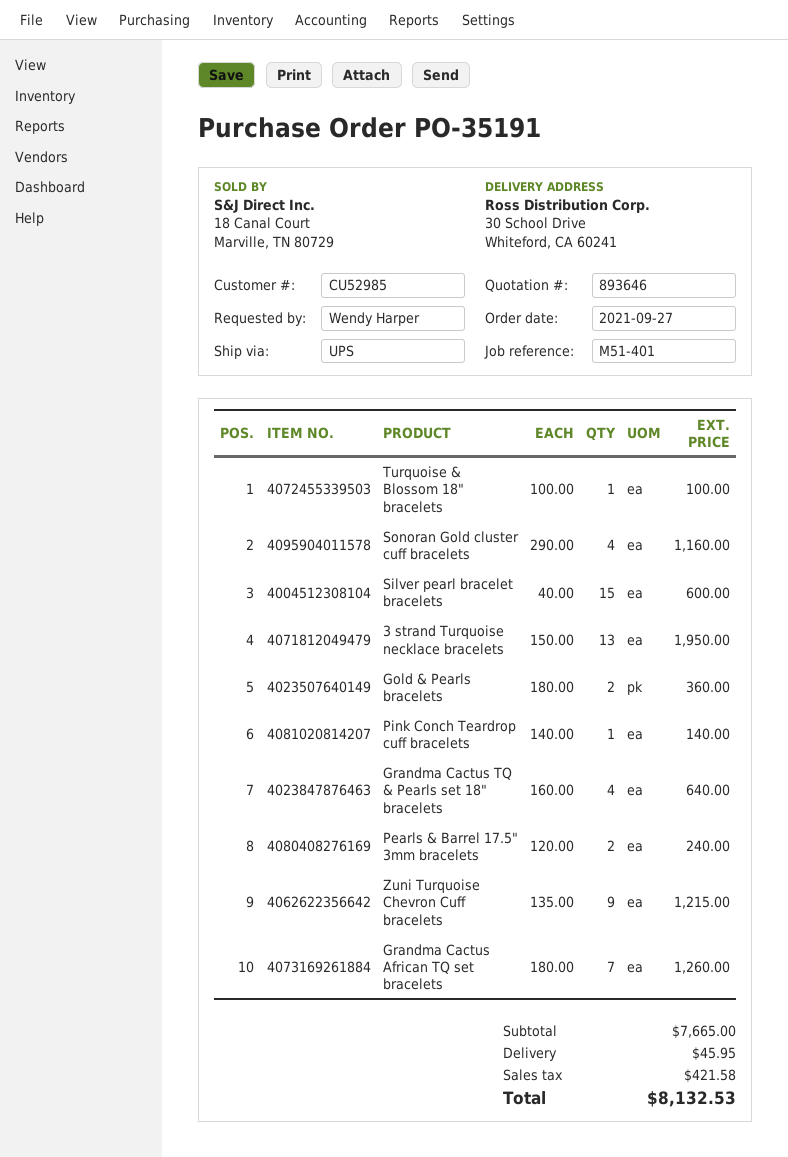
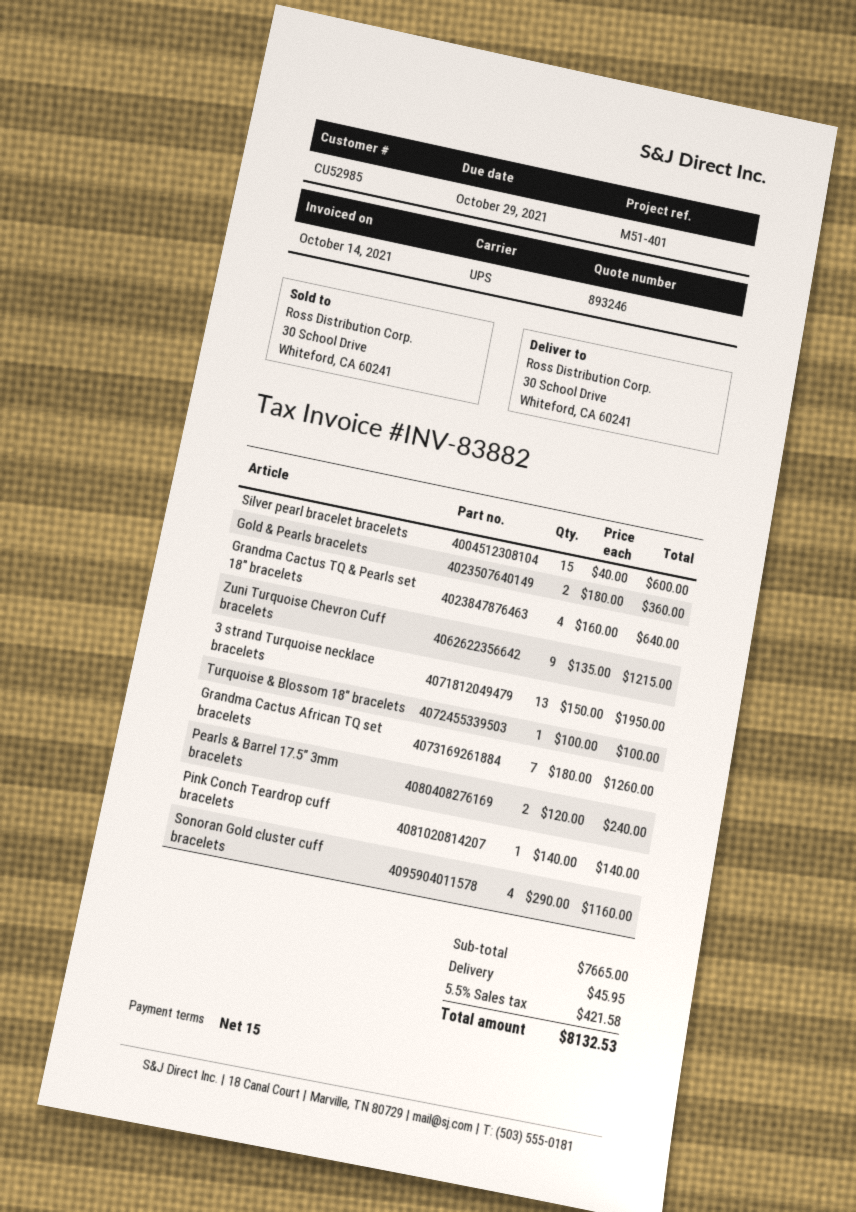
quote number: 893646 -> 893246

